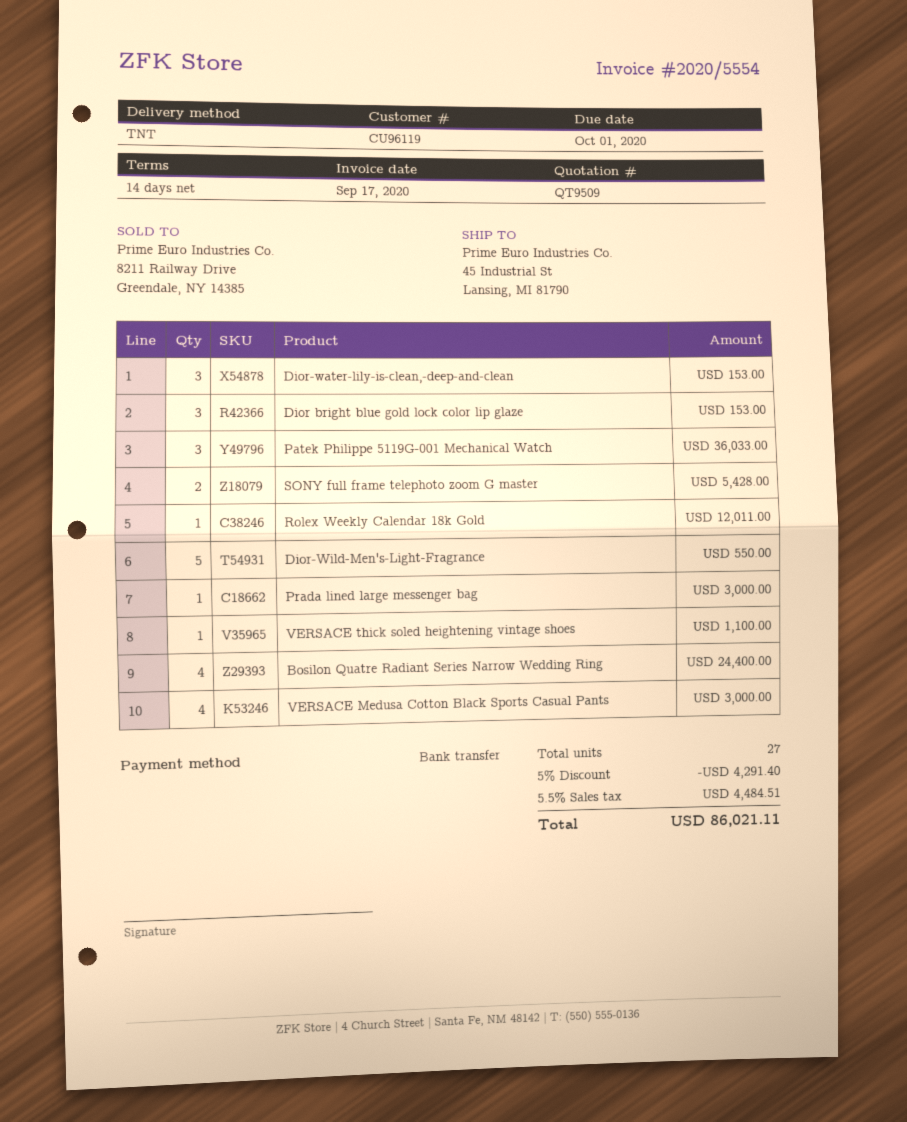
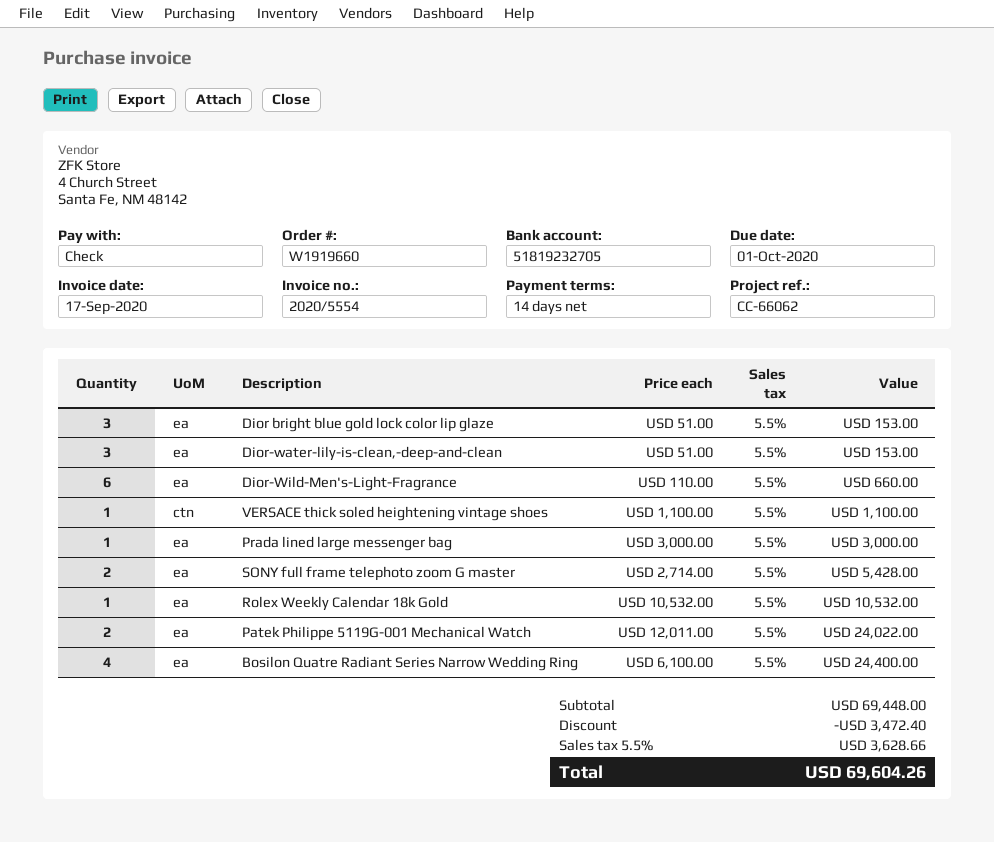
payment method: bank transfer -> cheque
Patek Philippe 5119G-001 Mechanical Watch: 3 for 36033.00 -> 2 for 24022.00
Rolex Weekly Calendar 18k Gold: 1 for 12011.00 -> 1 for 10532.00
Dior-Wild-Men's-Light-Fragrance: 5 for 550.00 -> 6 for 660.00
VERSACE Medusa Cotton Black Sports Casual Pants: 4 for 3000.00 -> none
discount: 4291.40 -> 3472.40
tax: 5.5% = 4484.51 -> 5.5% = 3628.66
total: 86021.11 -> 69604.26

